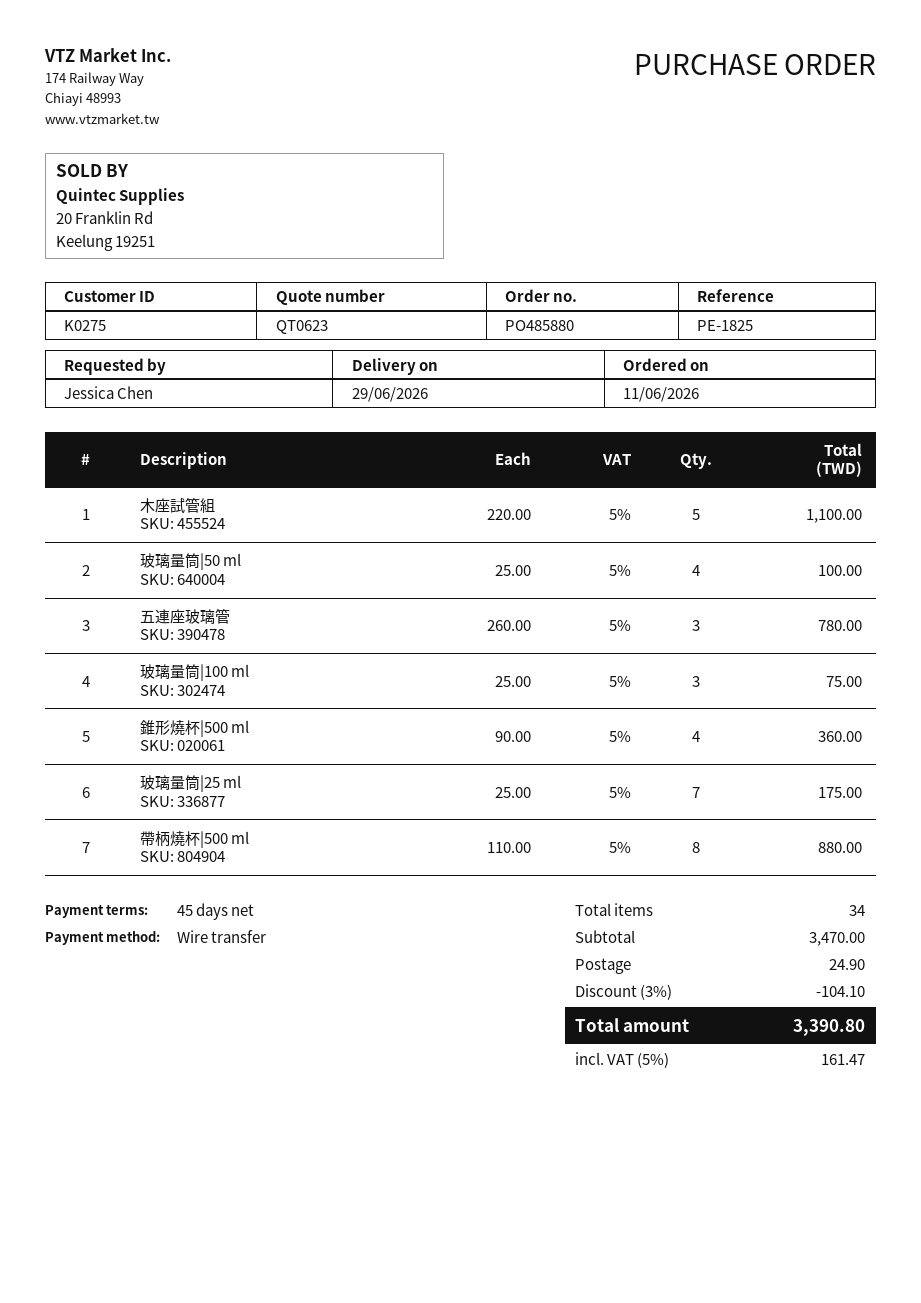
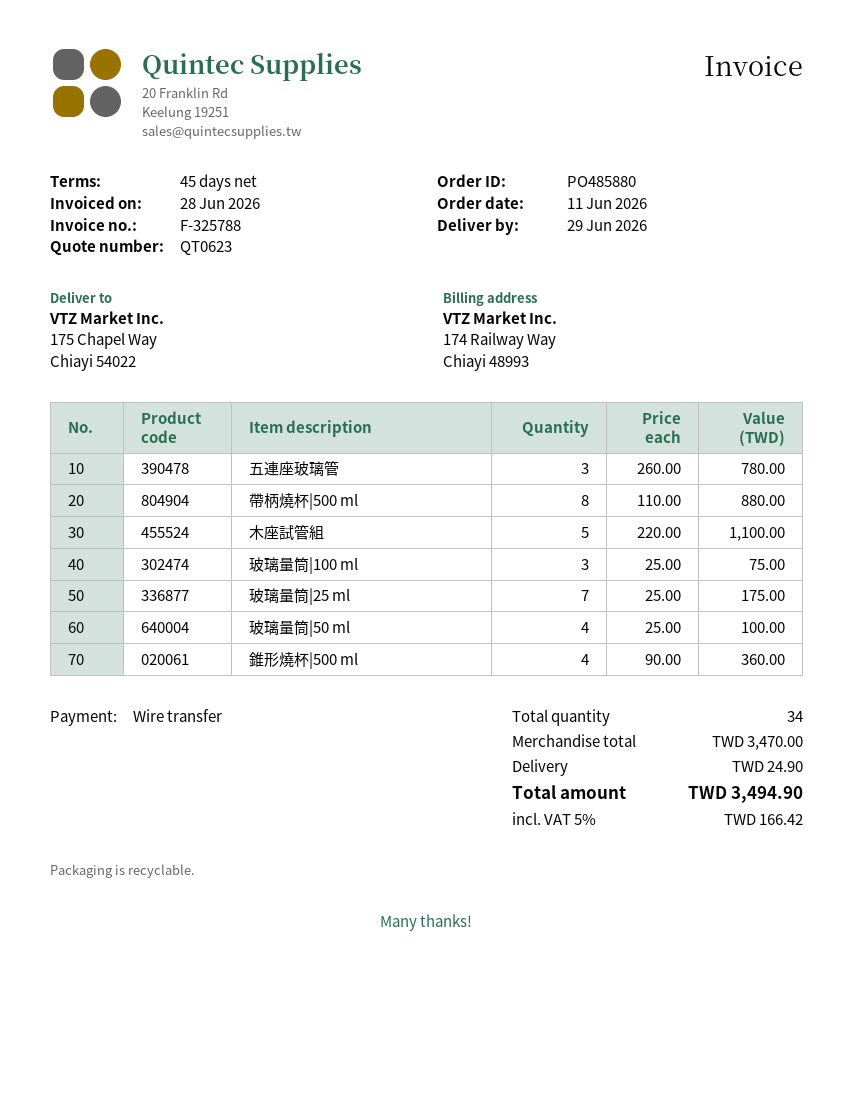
discount: 3% = 104.10 -> none
tax: 5% = 161.47 -> 5% = 166.42
total: 3390.80 -> 3494.90

